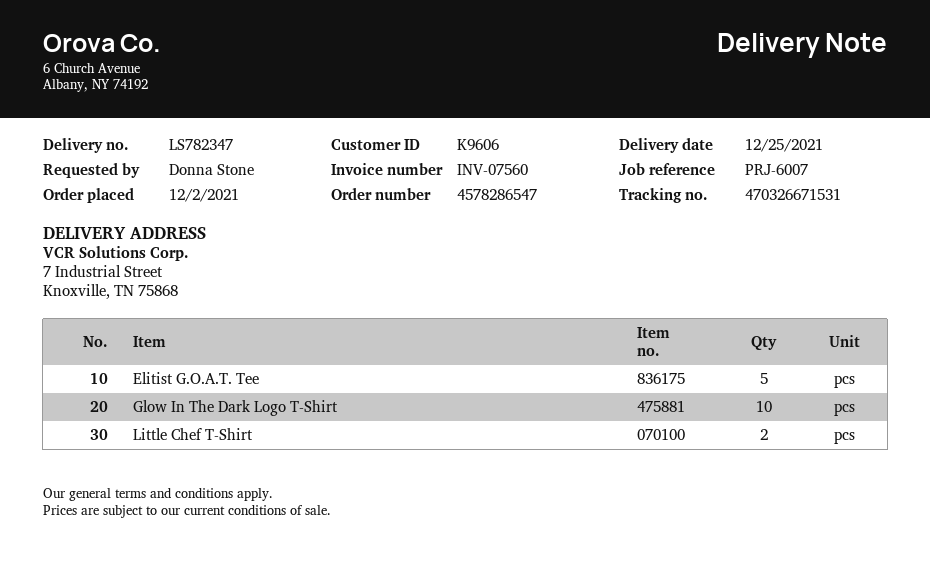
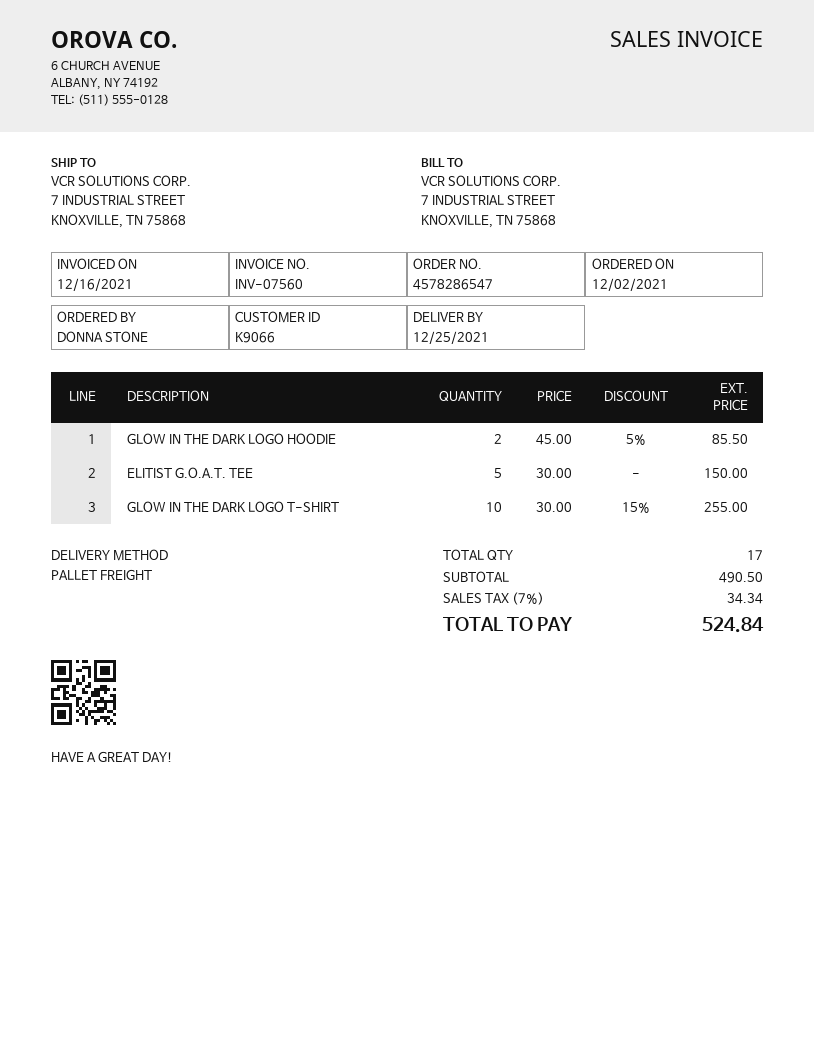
customer number: K9606 -> K9066
Little Chef T-Shirt: 2 -> none
GLOW IN THE DARK LOGO HOODIE: none -> 2

